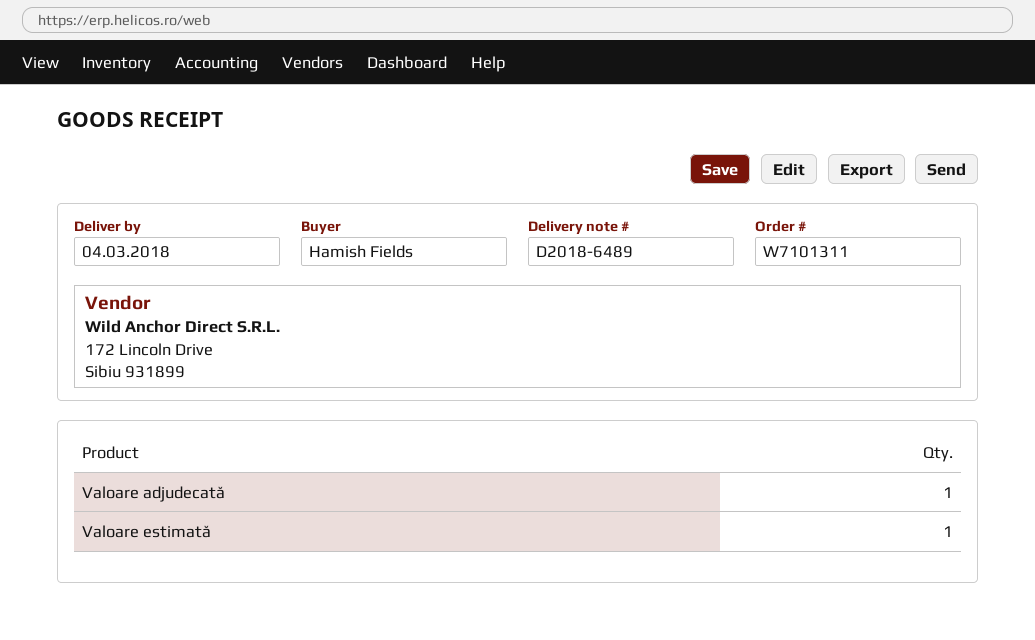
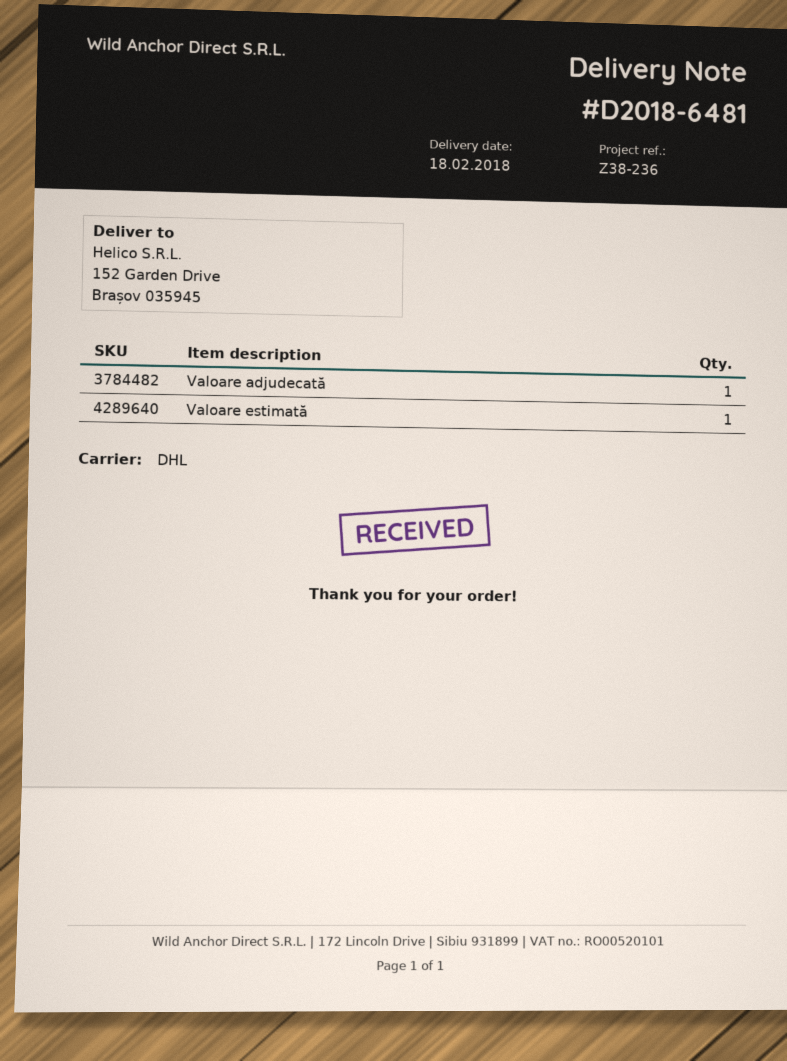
delivery note number: D2018-6489 -> D2018-6481
delivery date: 2018-03-04 -> 2018-02-18

